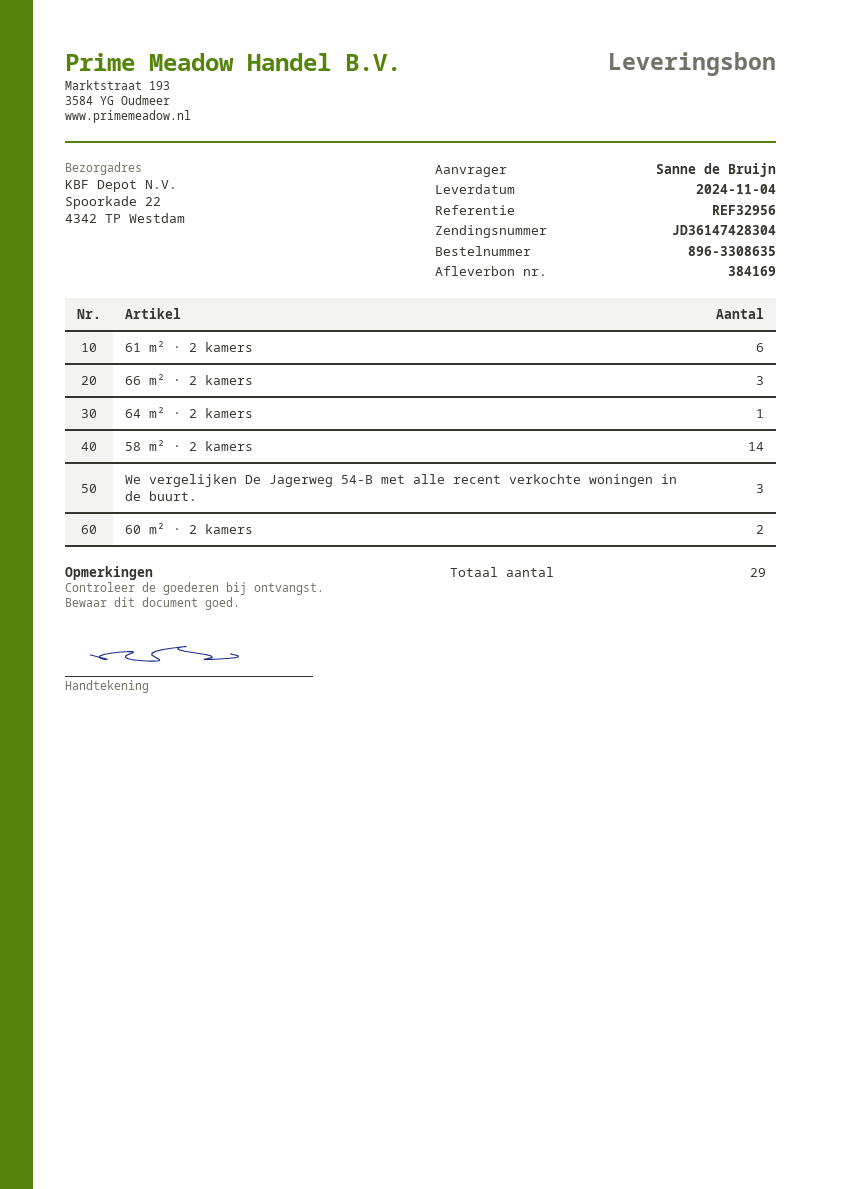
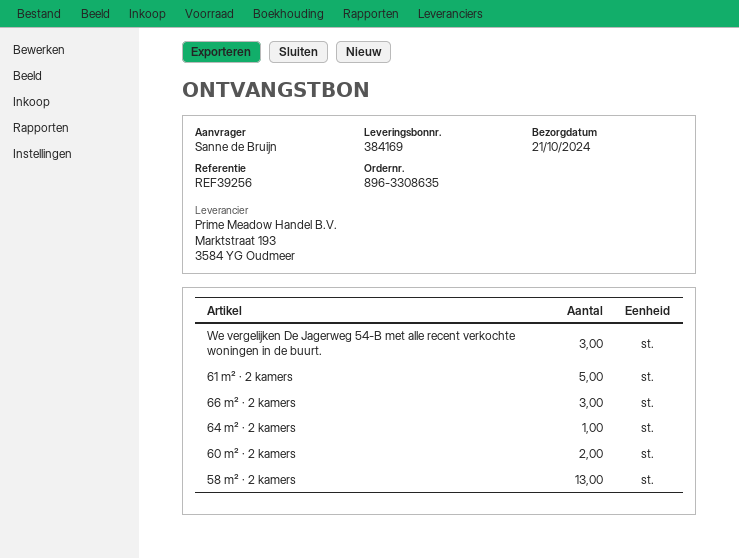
delivery date: 2024-11-04 -> 2024-10-21
reference: REF32956 -> REF39256
61 m² · 2 kamers: 6 -> 5
58 m² · 2 kamers: 14 -> 13

